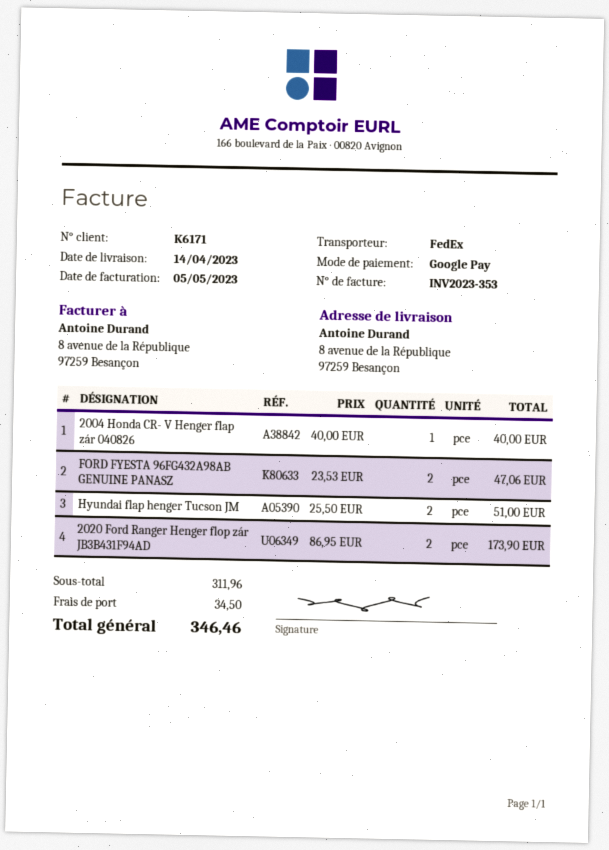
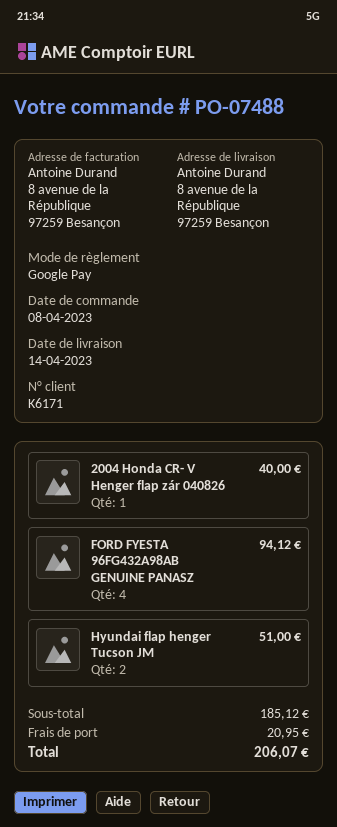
FORD FYESTA 96FG432A98AB GENUINE PANASZ: 2 for 47.06 -> 4 for 94.12
2020 Ford Ranger Henger flop zár JB3B431F94AD: 2 for 173.90 -> none
subtotal: 311.96 -> 185.12
shipping: 34.50 -> 20.95
total: 346.46 -> 206.07

